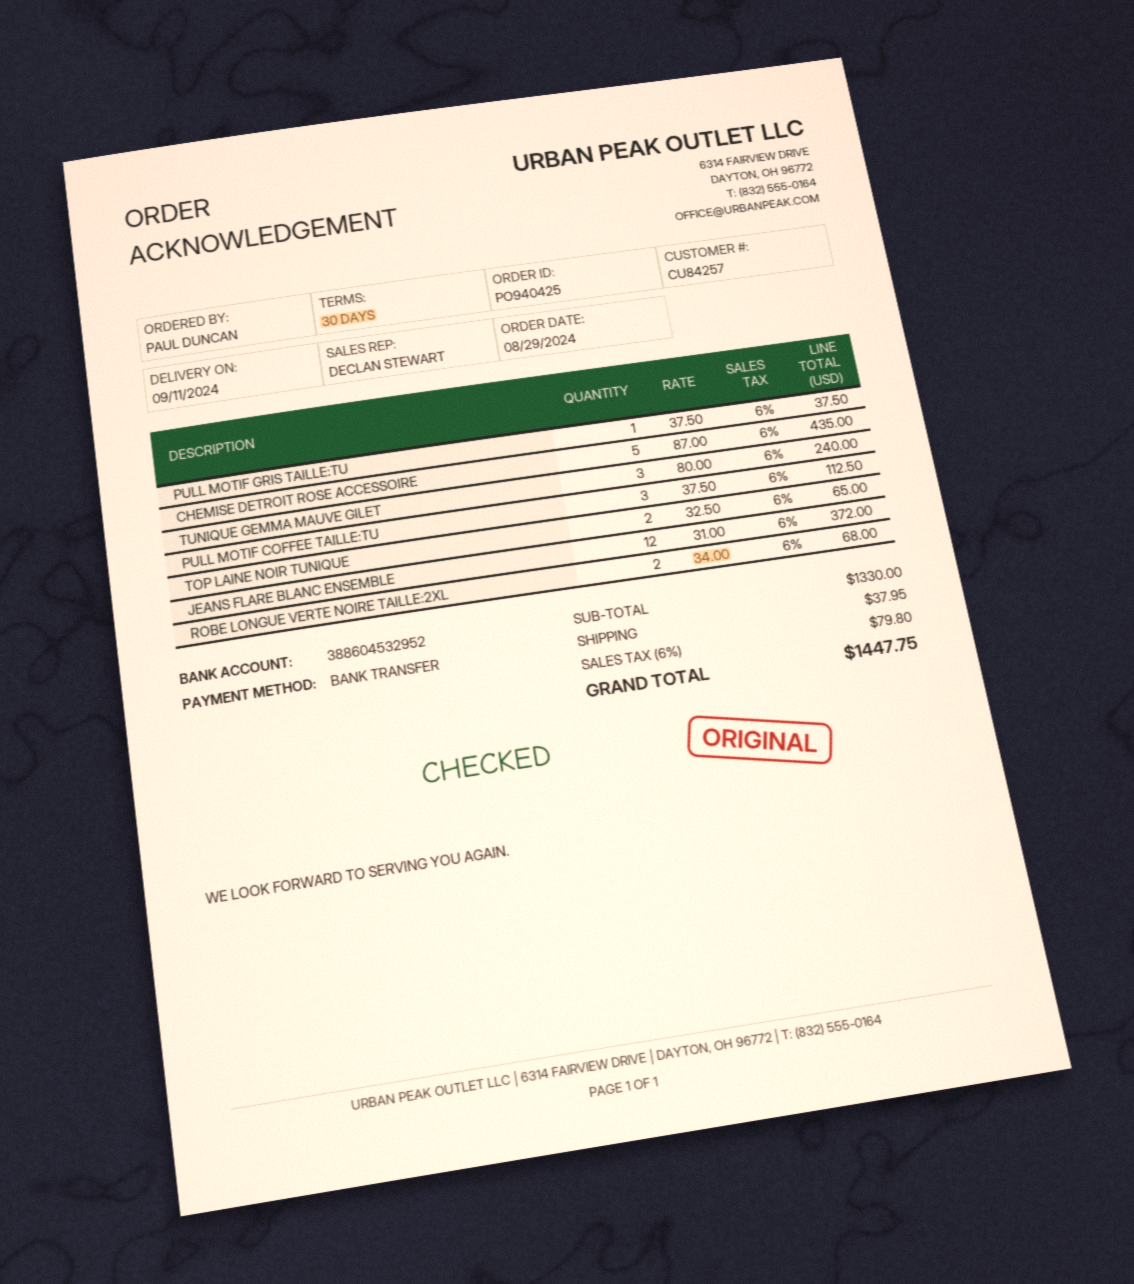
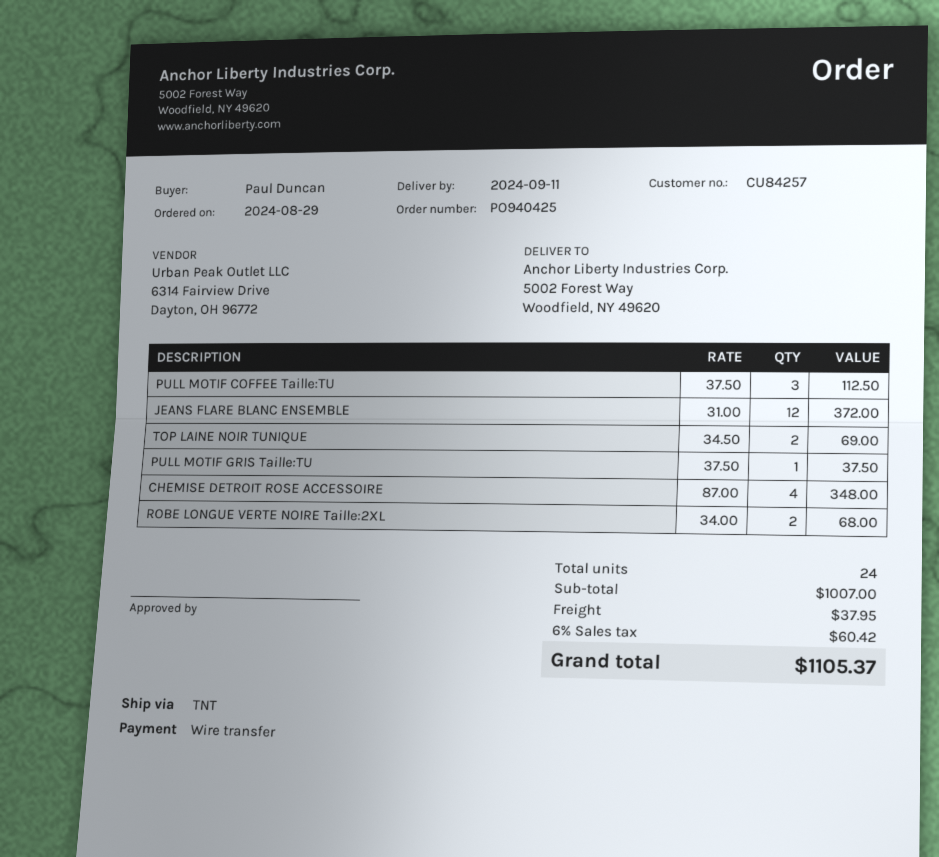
CHEMISE DETROIT ROSE ACCESSOIRE: 5 x 87.00 = 435.00 -> 4 x 87.00 = 348.00
TUNIQUE GEMMA MAUVE GILET: 3 x 80.00 = 240.00 -> none
TOP LAINE NOIR TUNIQUE: 2 x 32.50 = 65.00 -> 2 x 34.50 = 69.00
subtotal: 1330.00 -> 1007.00
tax: 6% = 79.80 -> 6% = 60.42
total: 1447.75 -> 1105.37

